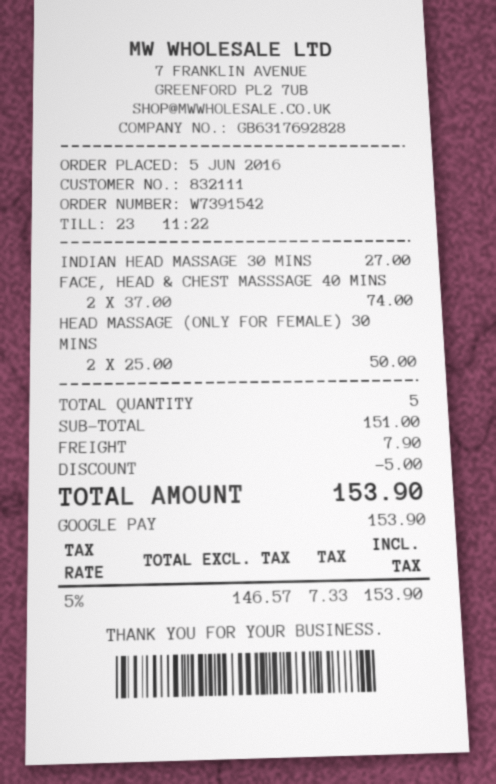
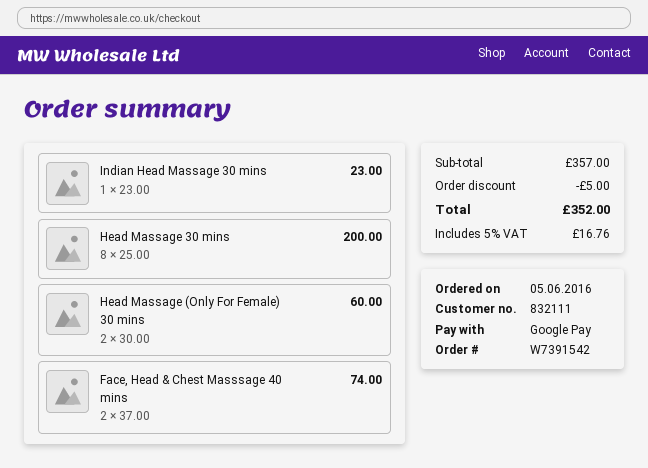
INDIAN HEAD MASSAGE 30 MINS: 1 x 27.00 = 27.00 -> 1 x 23.00 = 23.00
HEAD MASSAGE (ONLY FOR FEMALE) 30 MINS: 2 x 25.00 = 50.00 -> 2 x 30.00 = 60.00
Head Massage 30 mins: none -> 8 x 25.00 = 200.00
subtotal: 151.00 -> 357.00
shipping: 7.90 -> none
tax: 5% = 7.33 -> 5% = 16.76
total: 153.90 -> 352.00

